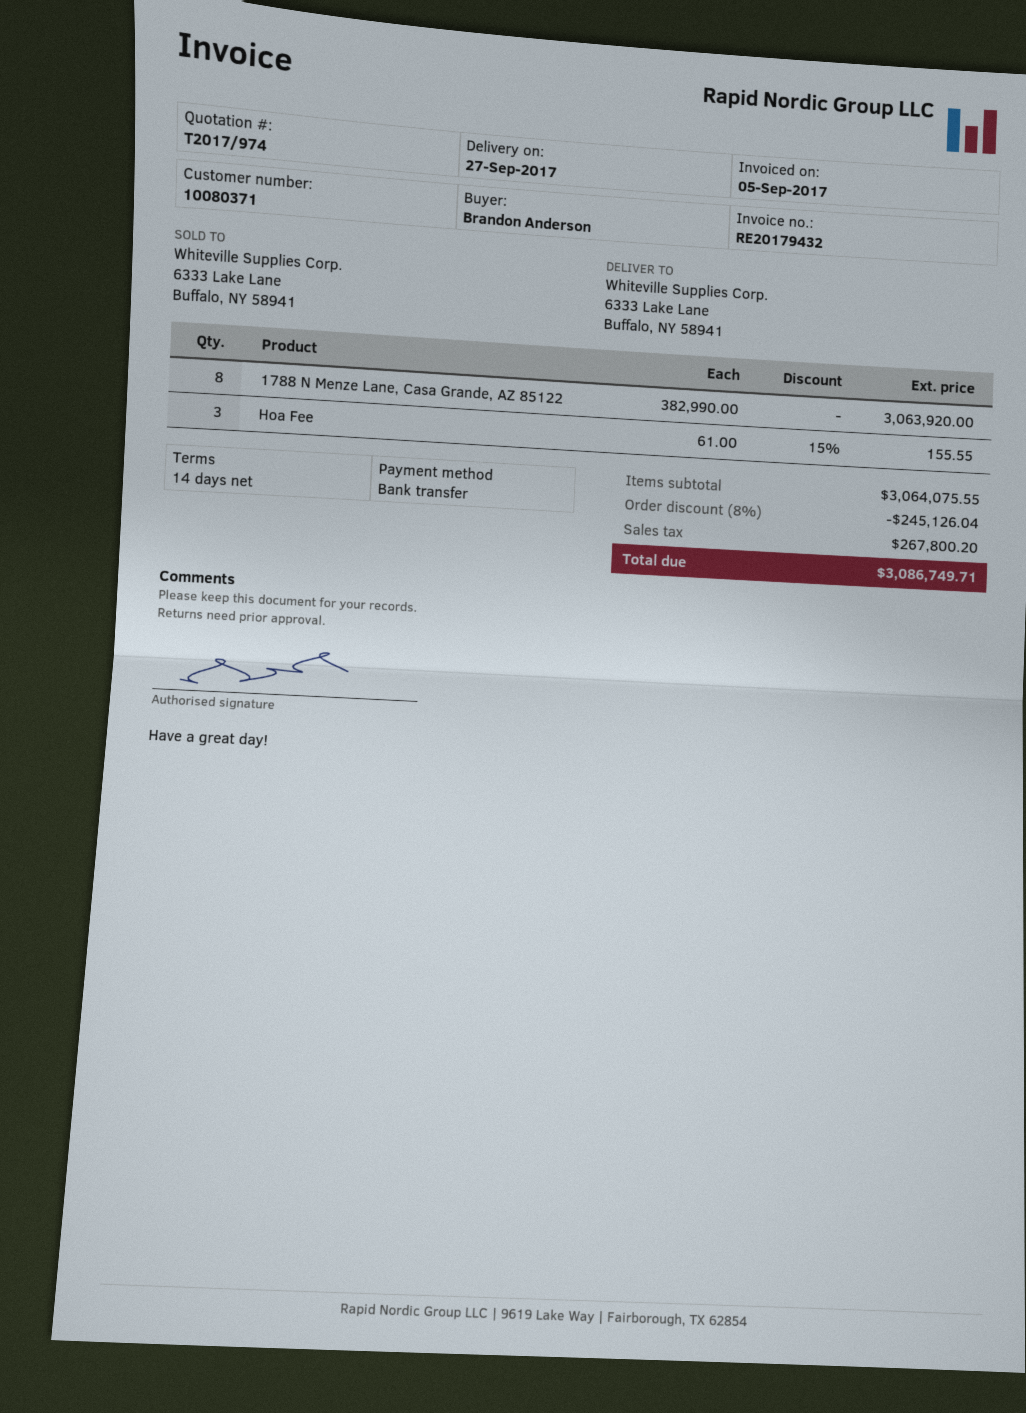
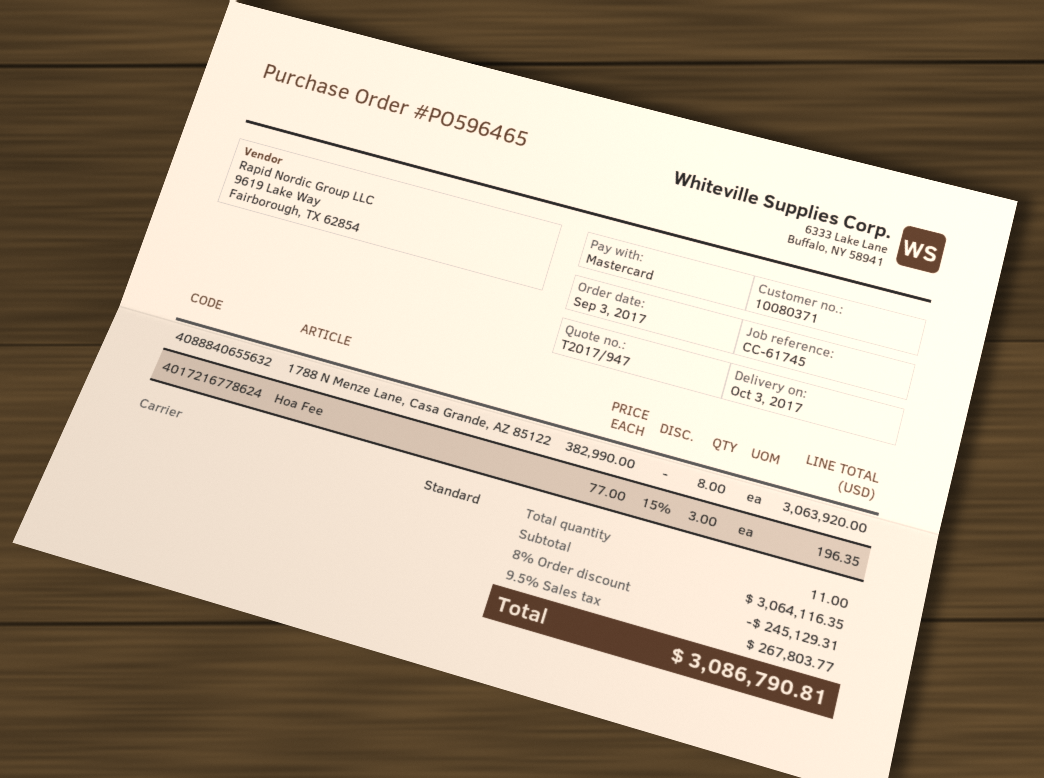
quote number: T2017/974 -> T2017/947
delivery date: 2017-09-27 -> 2017-10-03
payment method: bank transfer -> Mastercard
Hoa Fee: 3 x 61.00 - 15% = 155.55 -> 3 x 77.00 - 15% = 196.35
subtotal: 3064075.55 -> 3064116.35
discount: 8% = 245126.04 -> 8% = 245129.31
tax: 267800.20 -> 267803.77
total: 3086749.71 -> 3086790.81

